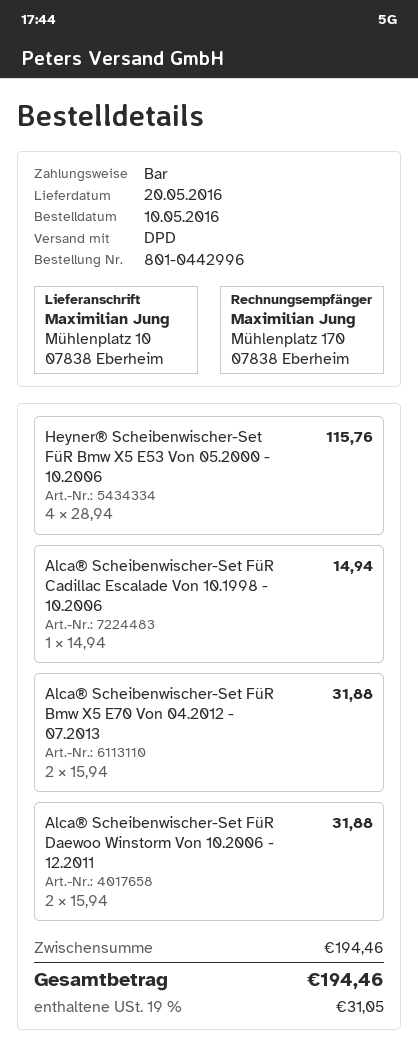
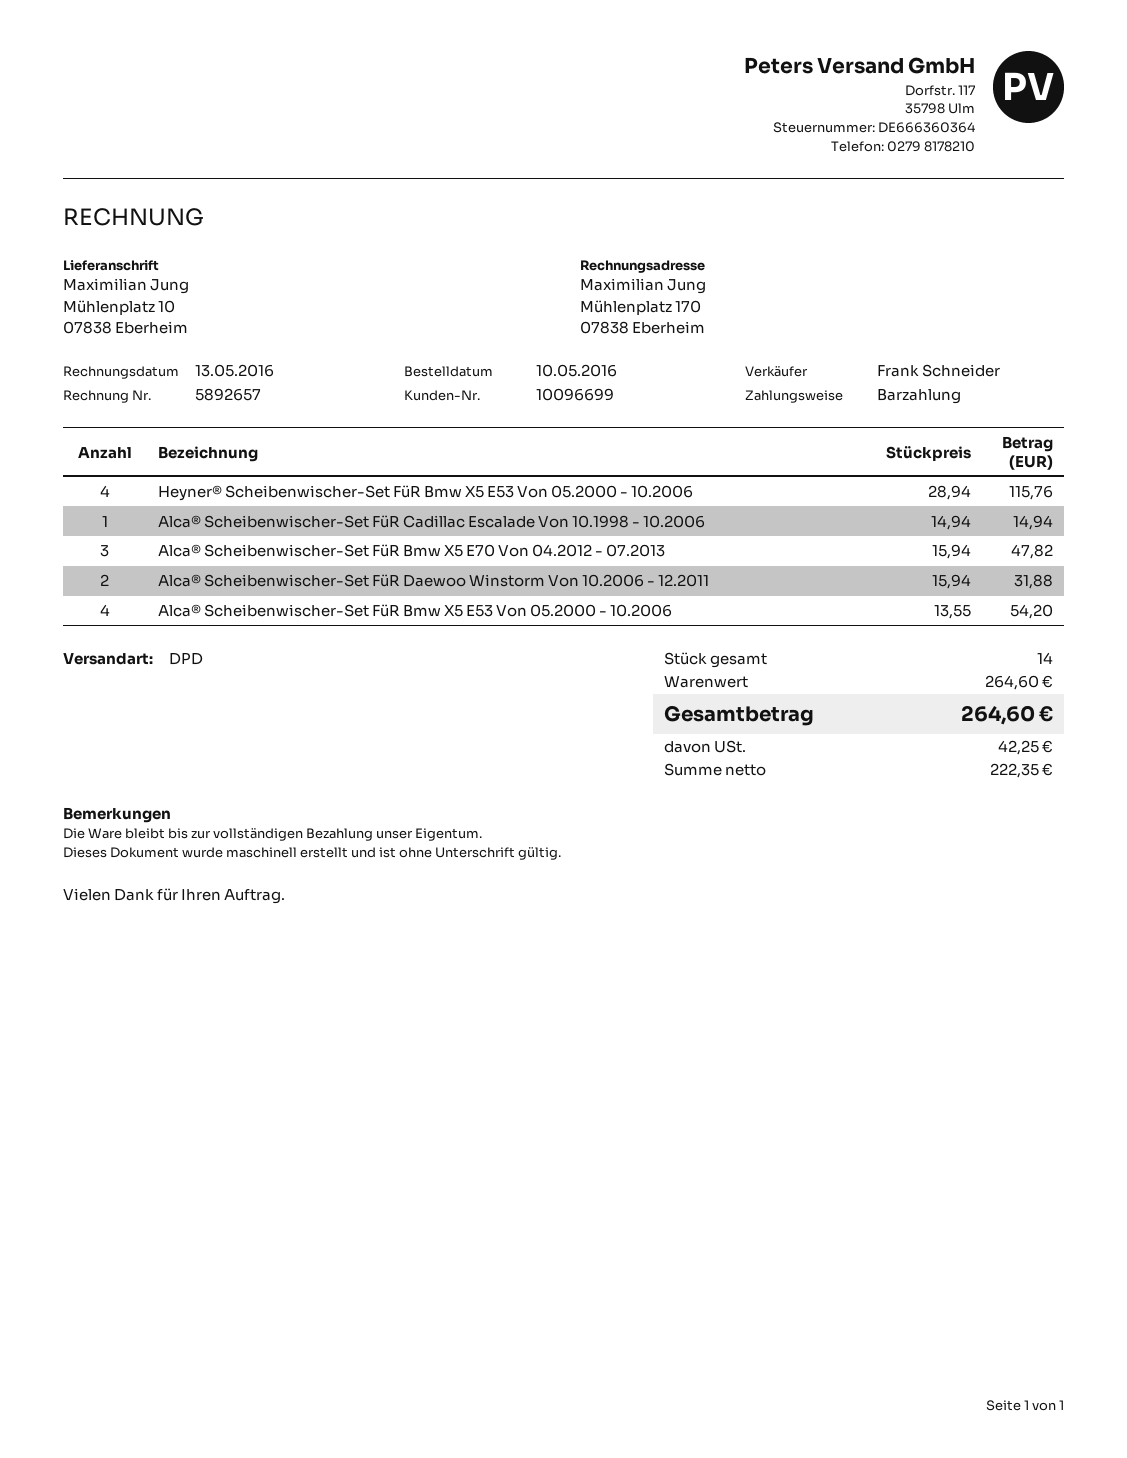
Alca® Scheibenwischer-Set FüR Bmw X5 E70 Von 04.2012 - 07.2013: 2 x 15.94 = 31.88 -> 3 x 15.94 = 47.82
Alca® Scheibenwischer-Set FüR Bmw X5 E53 Von 05.2000 - 10.2006: none -> 4 x 13.55 = 54.20
subtotal: 194.46 -> 264.60
tax: 31.05 -> 42.25
total: 194.46 -> 264.60

